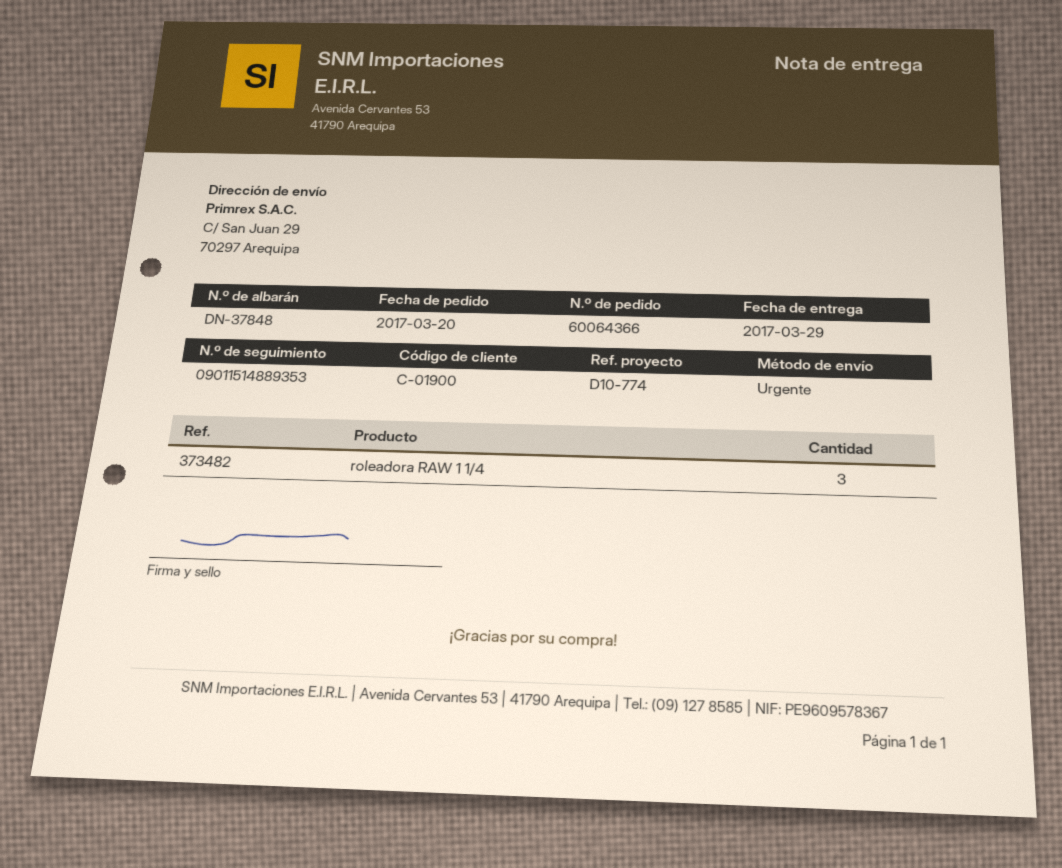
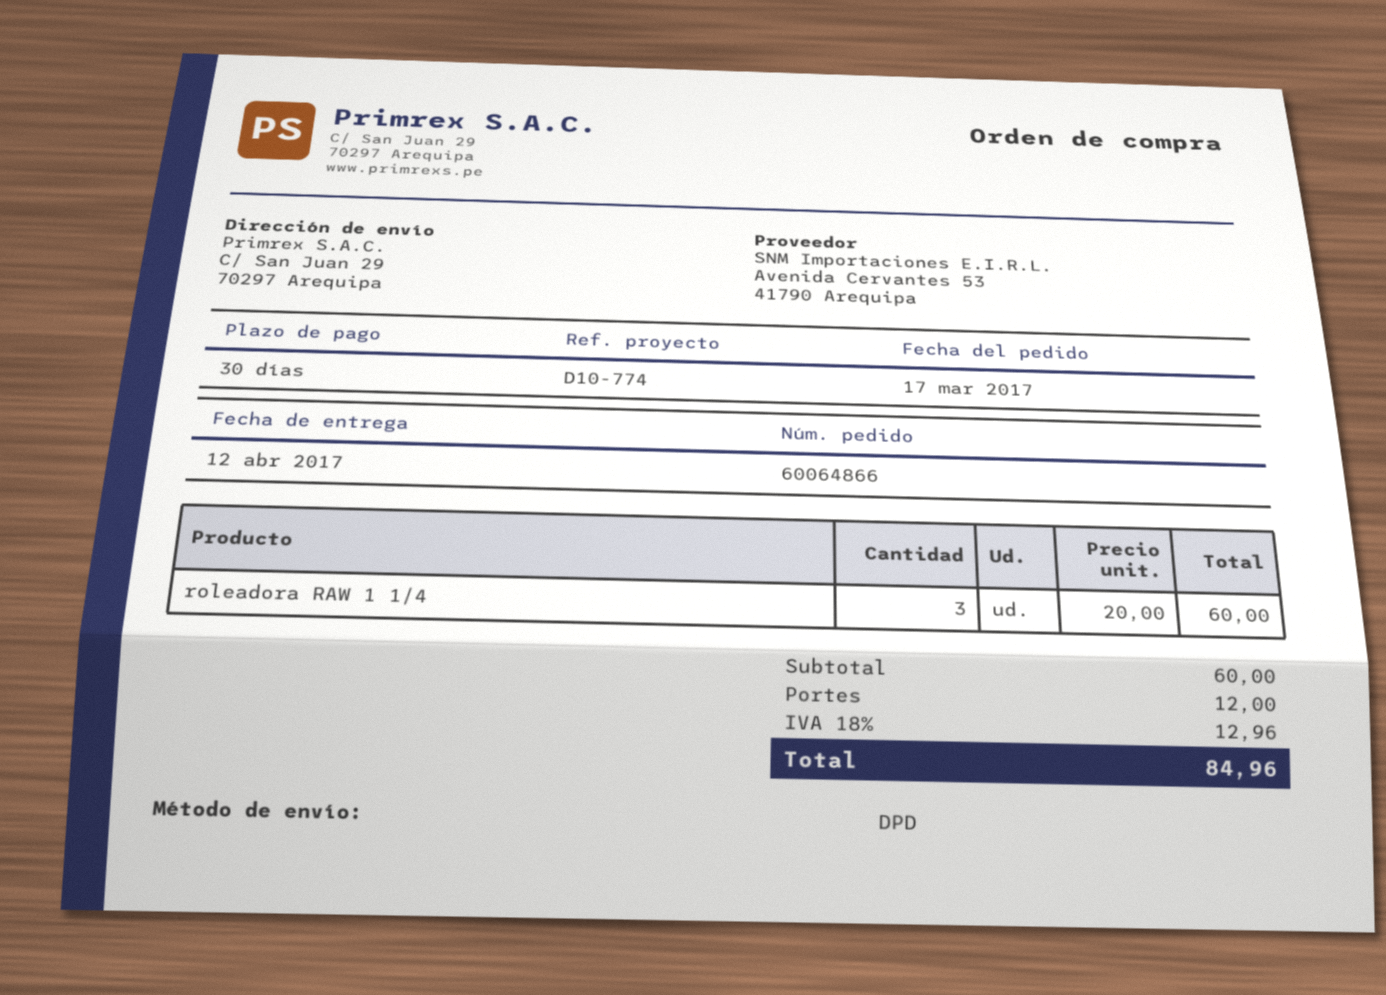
order number: 60064366 -> 60064866
order date: 2017-03-20 -> 2017-03-17
delivery date: 2017-03-29 -> 2017-04-12
shipping method: express -> DPD

